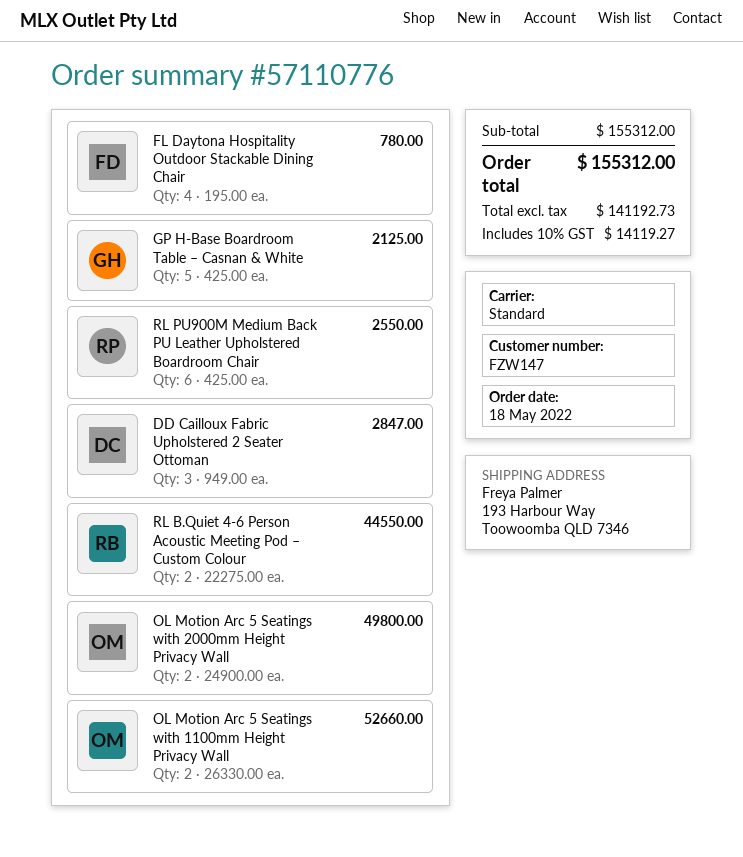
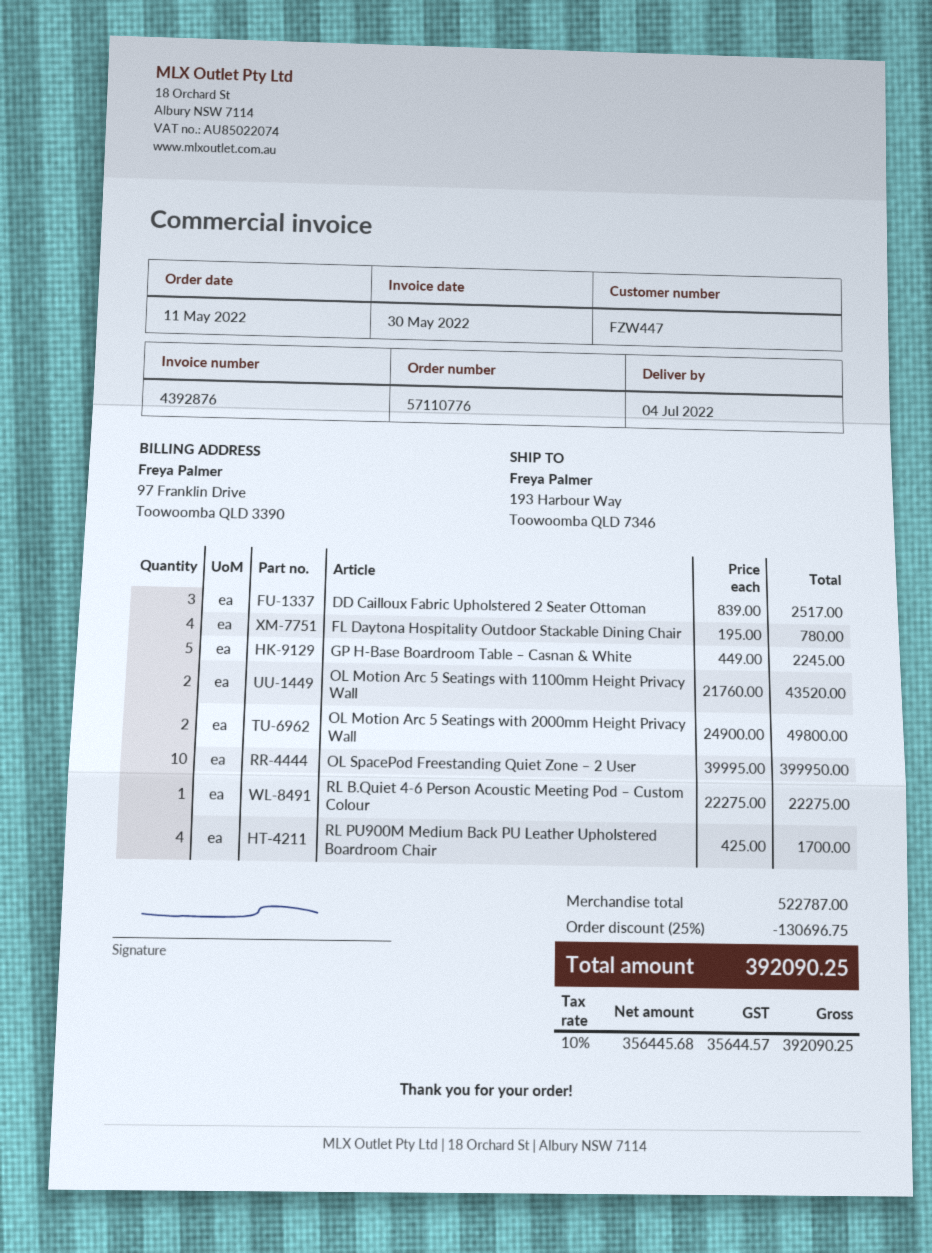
order date: 2022-05-18 -> 2022-05-11
customer number: FZW147 -> FZW447
GP H-Base Boardroom Table – Casnan & White: 5 x 425.00 = 2125.00 -> 5 x 449.00 = 2245.00
RL PU900M Medium Back PU Leather Upholstered Boardroom Chair: 6 x 425.00 = 2550.00 -> 4 x 425.00 = 1700.00
DD Cailloux Fabric Upholstered 2 Seater Ottoman: 3 x 949.00 = 2847.00 -> 3 x 839.00 = 2517.00
RL B.Quiet 4-6 Person Acoustic Meeting Pod – Custom Colour: 2 x 22275.00 = 44550.00 -> 1 x 22275.00 = 22275.00
OL Motion Arc 5 Seatings with 1100mm Height Privacy Wall: 2 x 26330.00 = 52660.00 -> 2 x 21760.00 = 43520.00
OL SpacePod Freestanding Quiet Zone – 2 User: none -> 10 x 39995.00 = 399950.00
subtotal: 155312.00 -> 522787.00
discount: none -> 25% = 130696.75
net: 141192.73 -> 356445.68
tax: 10% = 14119.27 -> 10% = 35644.57
total: 155312.00 -> 392090.25

